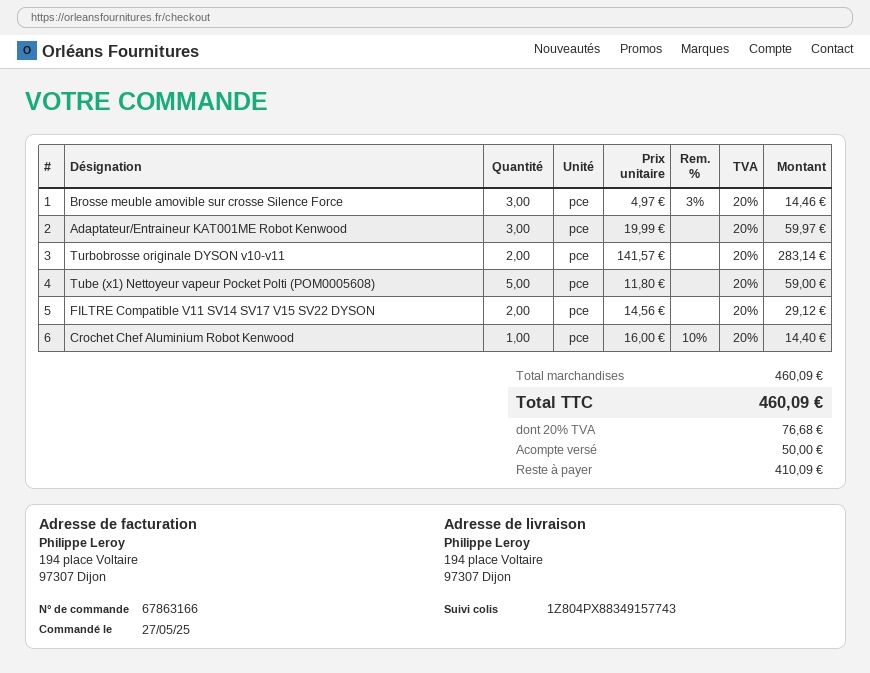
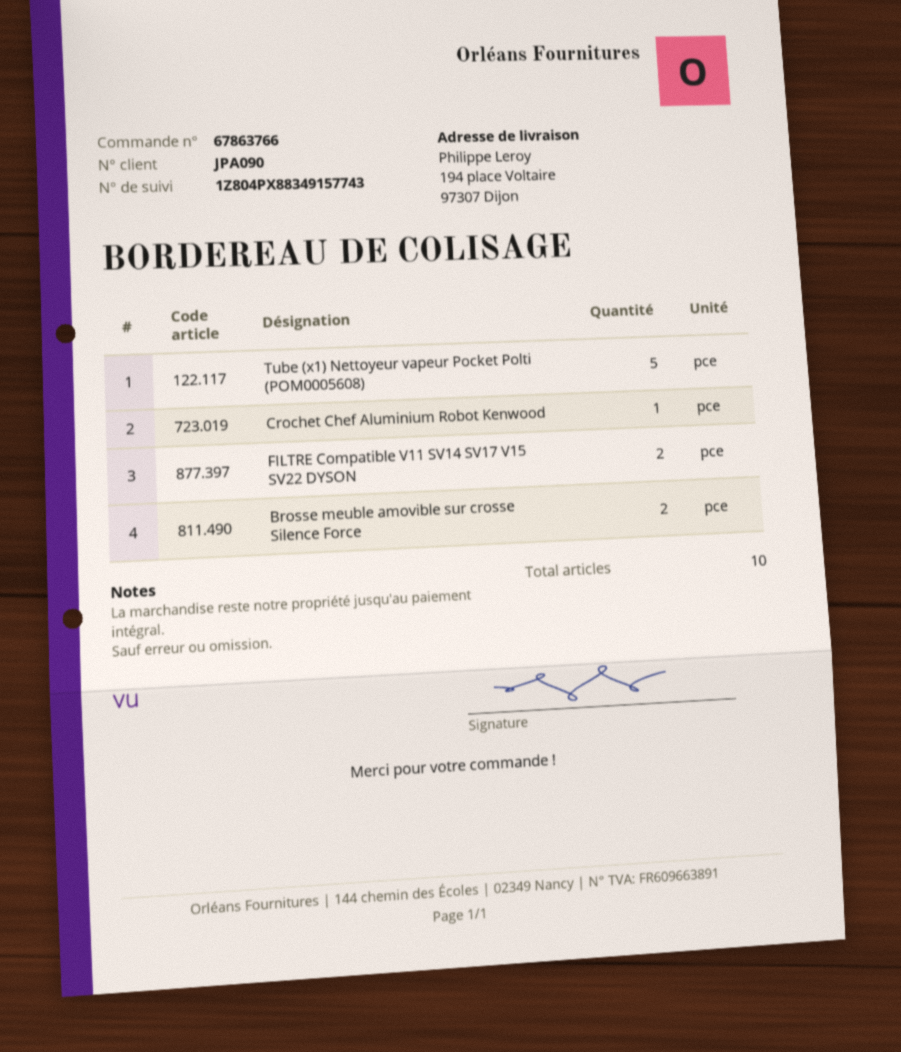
order number: 67863166 -> 67863766
Brosse meuble amovible sur crosse Silence Force: 3 -> 2
Adaptateur/Entraineur KAT001ME Robot Kenwood: 3 -> none
Turbobrosse originale DYSON v10-v11: 2 -> none

